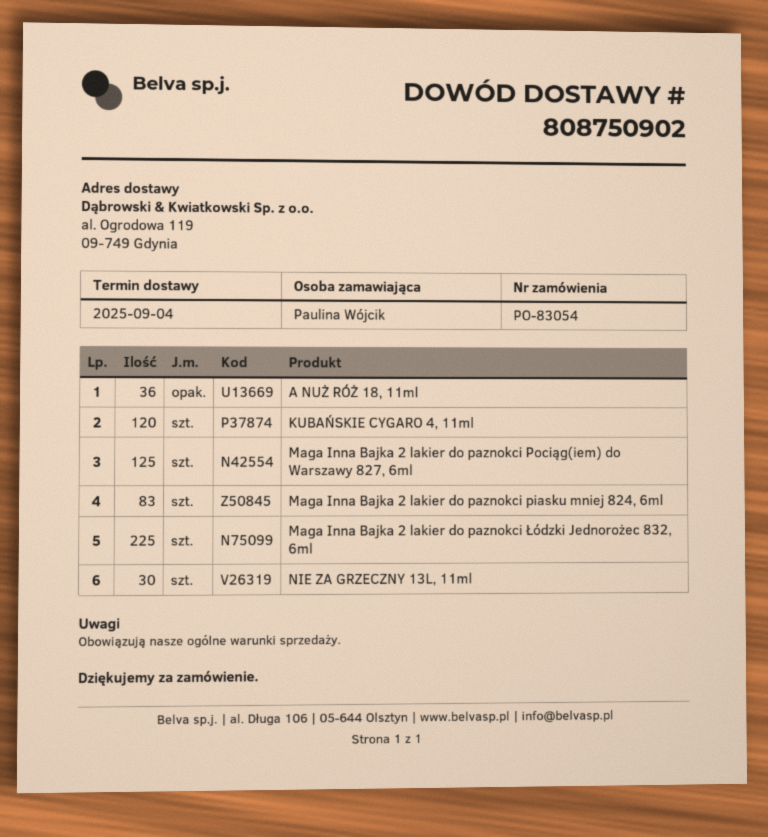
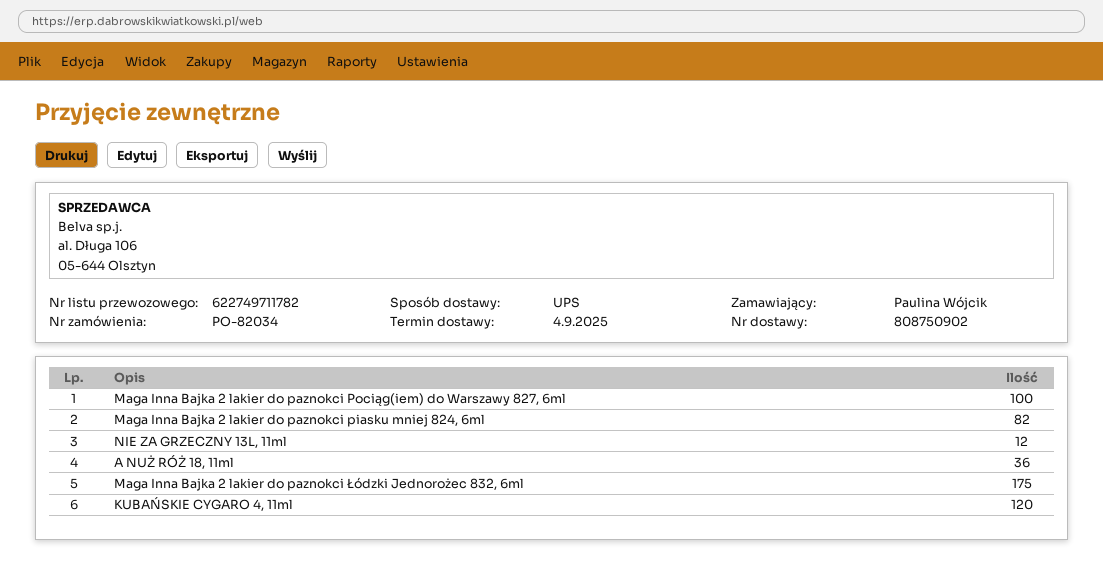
order number: PO-83054 -> PO-82034
Maga Inna Bajka 2 lakier do paznokci Pociąg(iem) do Warszawy 827, 6ml: 125 -> 100
Maga Inna Bajka 2 lakier do paznokci piasku mniej 824, 6ml: 83 -> 82
Maga Inna Bajka 2 lakier do paznokci Łódzki Jednorożec 832, 6ml: 225 -> 175
NIE ZA GRZECZNY 13L, 11ml: 30 -> 12

